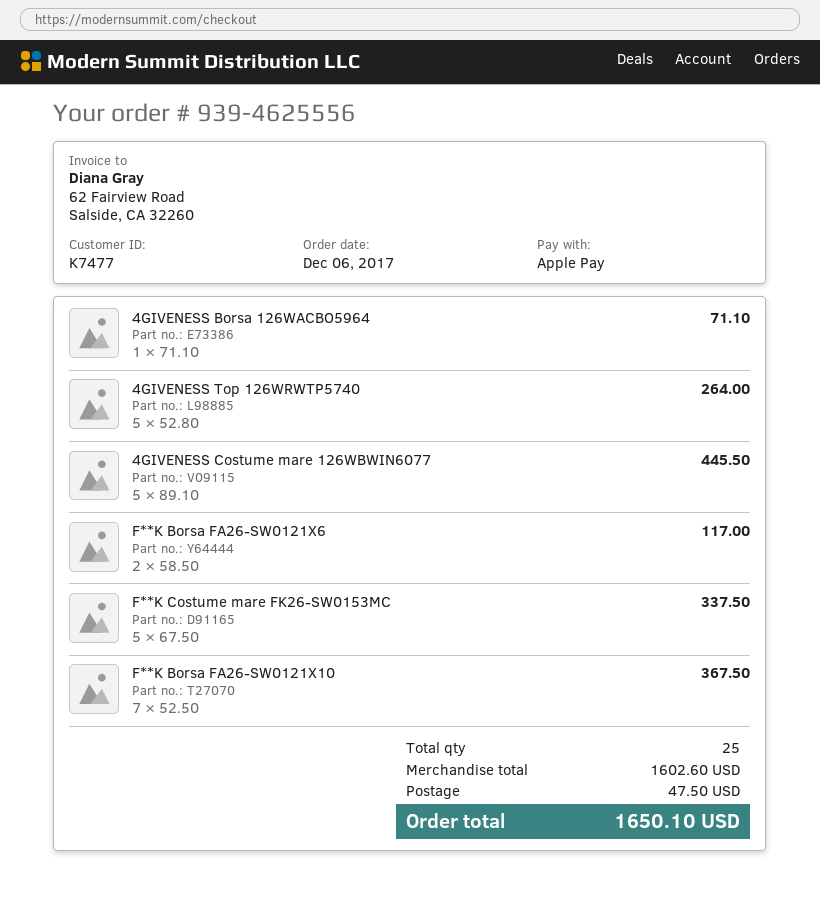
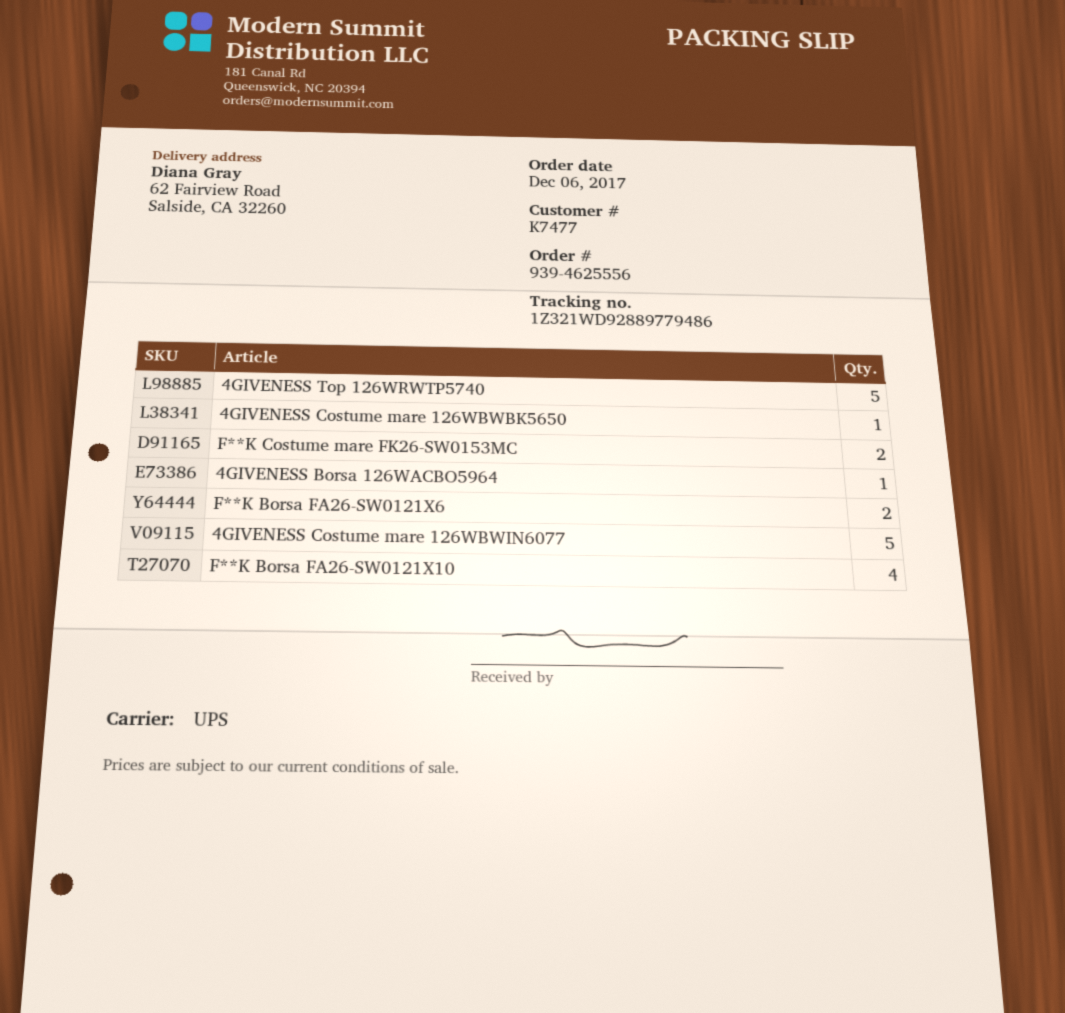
F**K Costume mare FK26-SW0153MC: 5 -> 2
F**K Borsa FA26-SW0121X10: 7 -> 4
4GIVENESS Costume mare 126WBWBK5650: none -> 1

